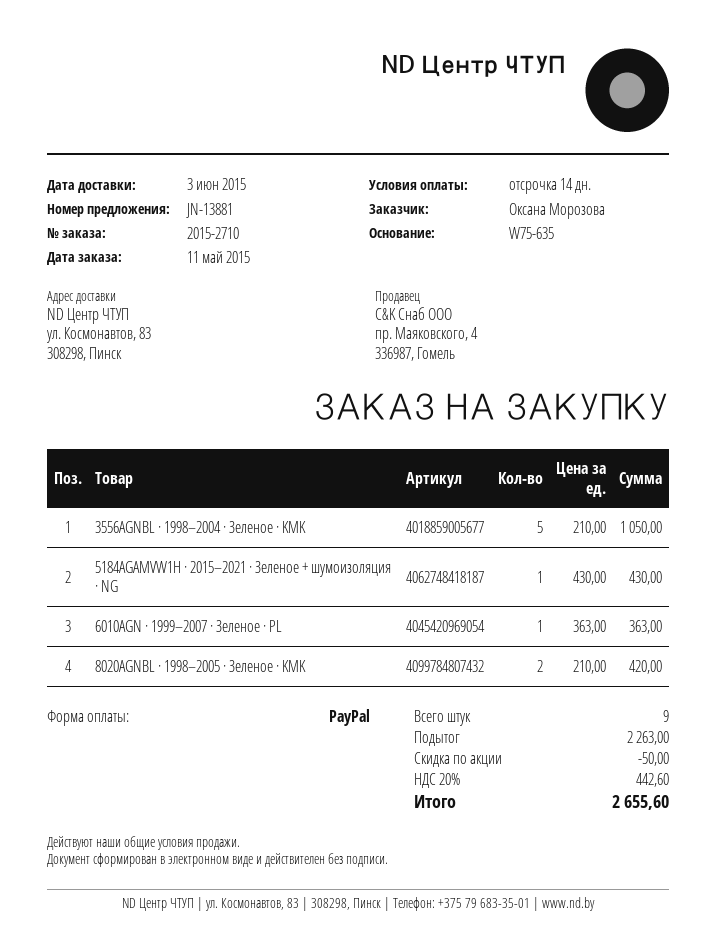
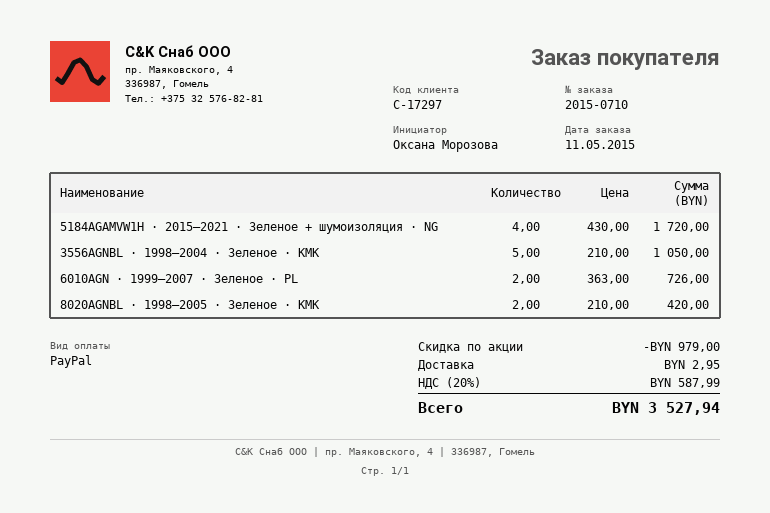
order number: 2015-2710 -> 2015-0710
5184AGAMVW1H · 2015–2021 · Зеленое + шумоизоляция · NG: 1 x 430.00 = 430.00 -> 4 x 430.00 = 1720.00
6010AGN · 1999–2007 · Зеленое · PL: 1 x 363.00 = 363.00 -> 2 x 363.00 = 726.00
discount: 50.00 -> 979.00
shipping: none -> 2.95
tax: 20% = 442.60 -> 20% = 587.99
total: 2655.60 -> 3527.94

